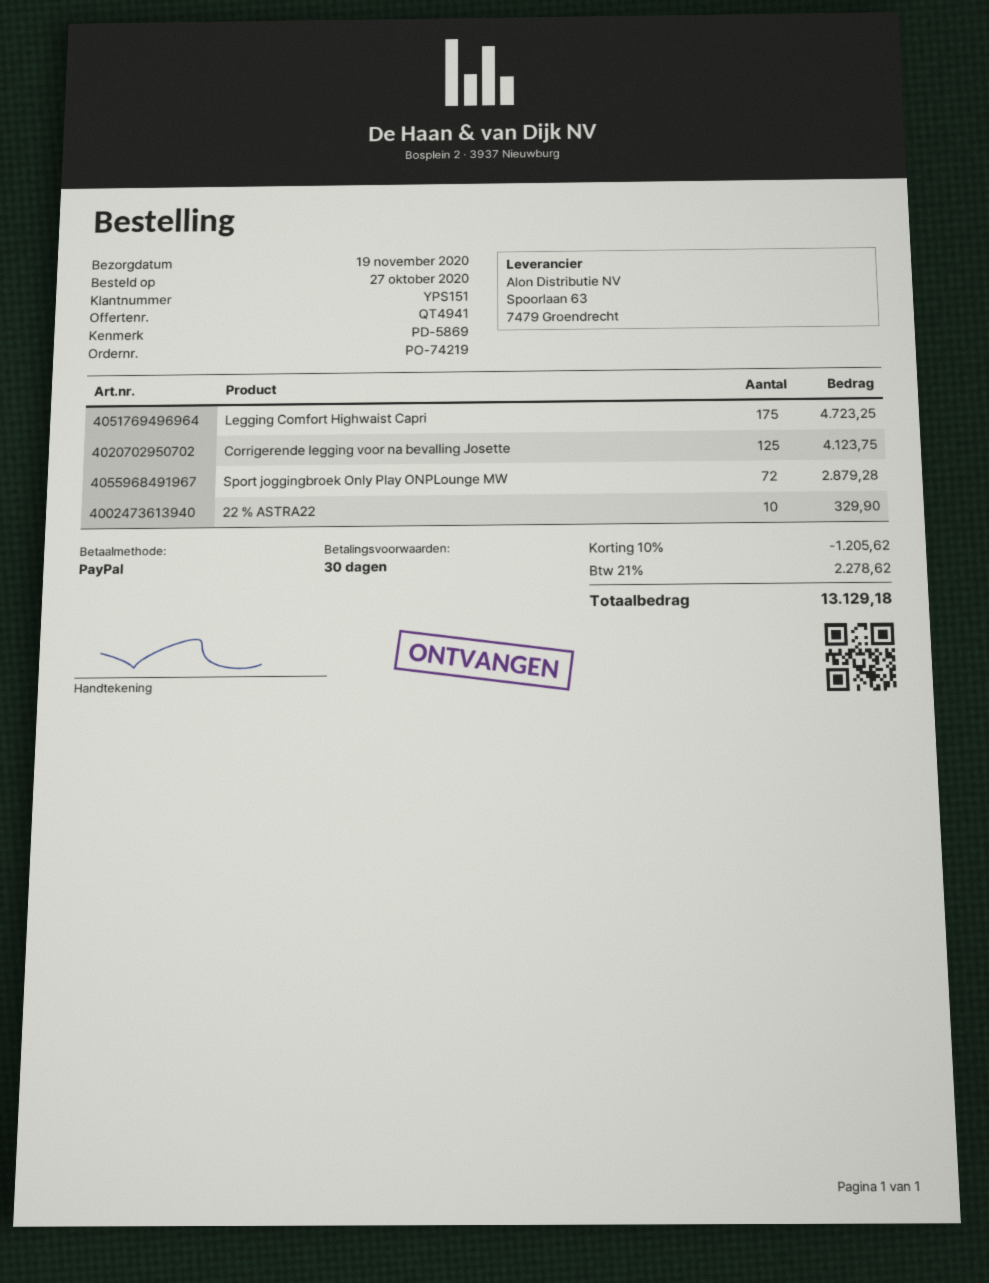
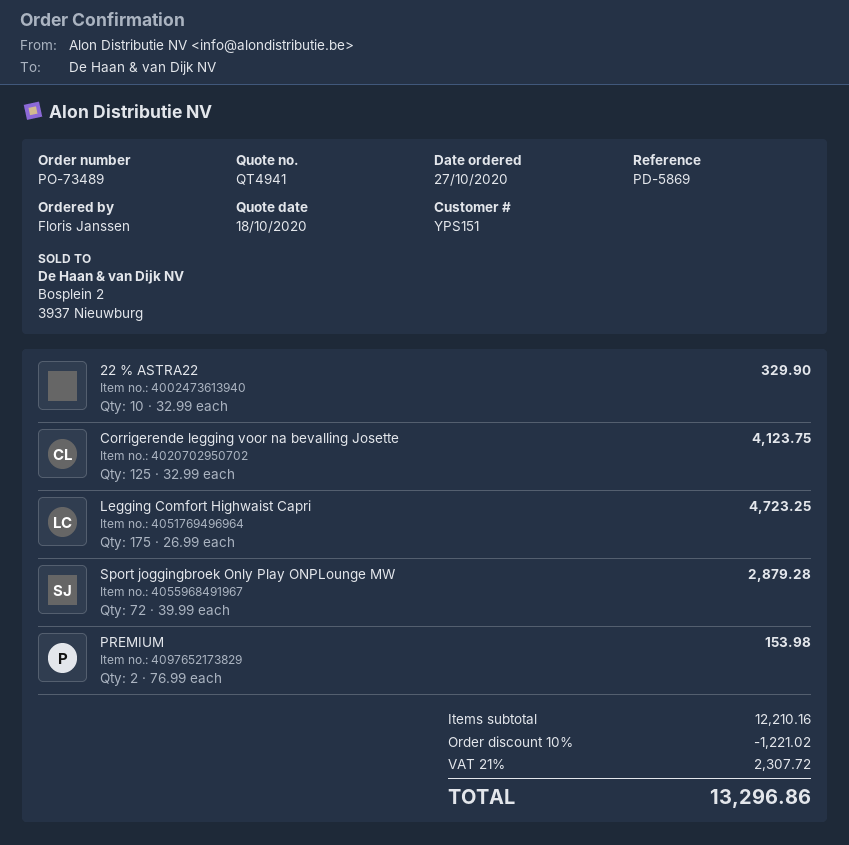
order number: PO-74219 -> PO-73489
PREMIUM: none -> 2 for 153.98
discount: 10% = 1205.62 -> 10% = 1221.02
tax: 21% = 2278.62 -> 21% = 2307.72
total: 13129.18 -> 13296.86

